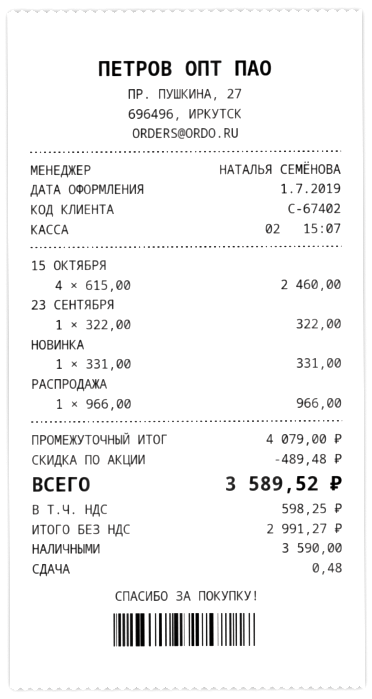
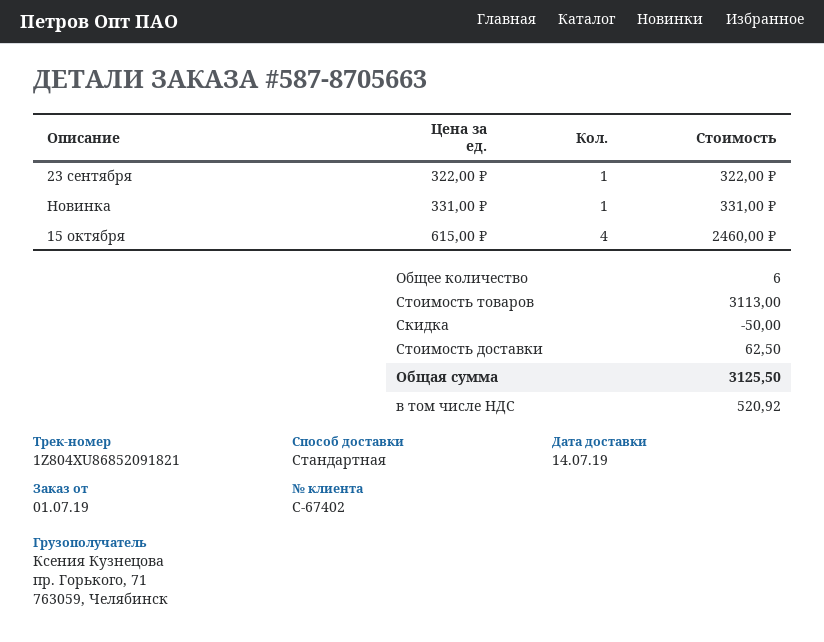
РАСПРОДАЖА: 1 x 966.00 = 966.00 -> none
subtotal: 4079.00 -> 3113.00
discount: 489.48 -> 50.00
shipping: none -> 62.50
tax: 598.25 -> 520.92
total: 3589.52 -> 3125.50

